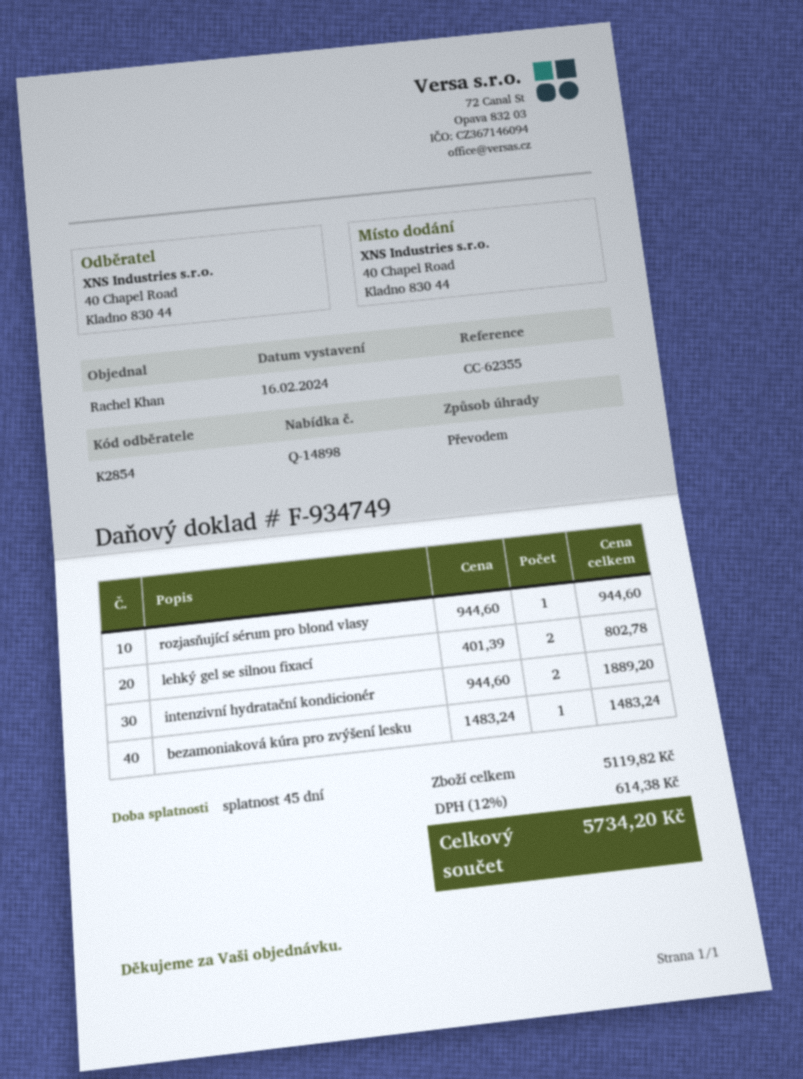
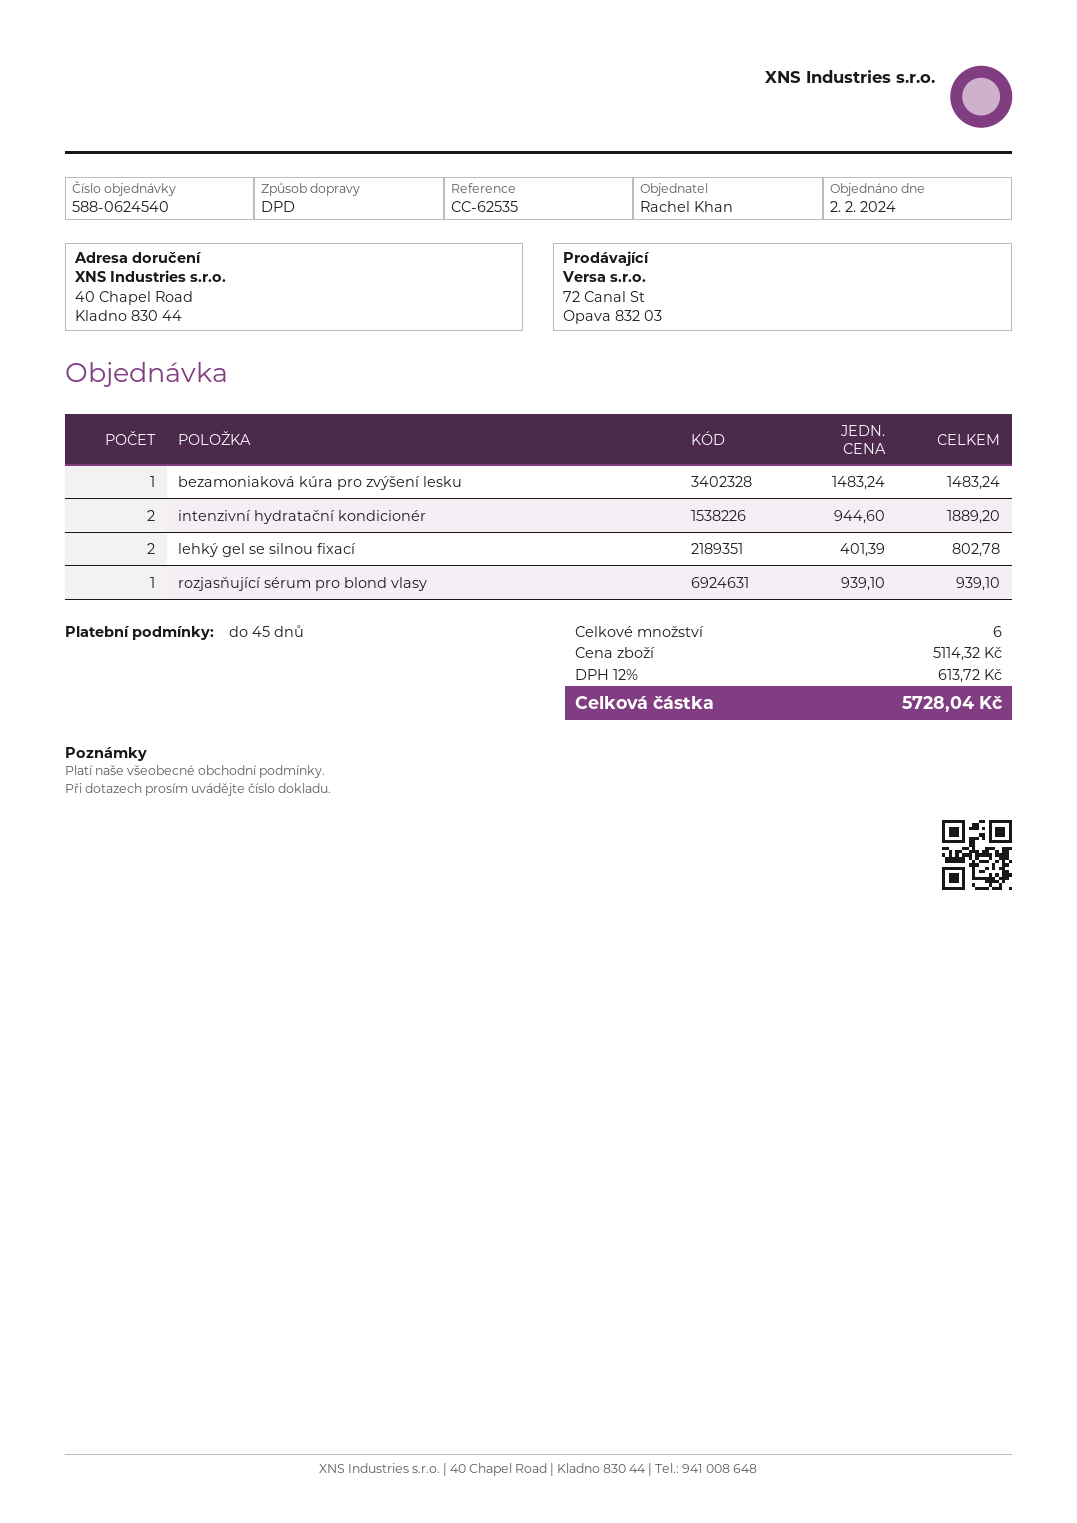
reference: CC-62355 -> CC-62535
rozjasňující sérum pro blond vlasy: 1 x 944.60 = 944.60 -> 1 x 939.10 = 939.10
subtotal: 5119.82 -> 5114.32
tax: 12% = 614.38 -> 12% = 613.72
total: 5734.20 -> 5728.04

